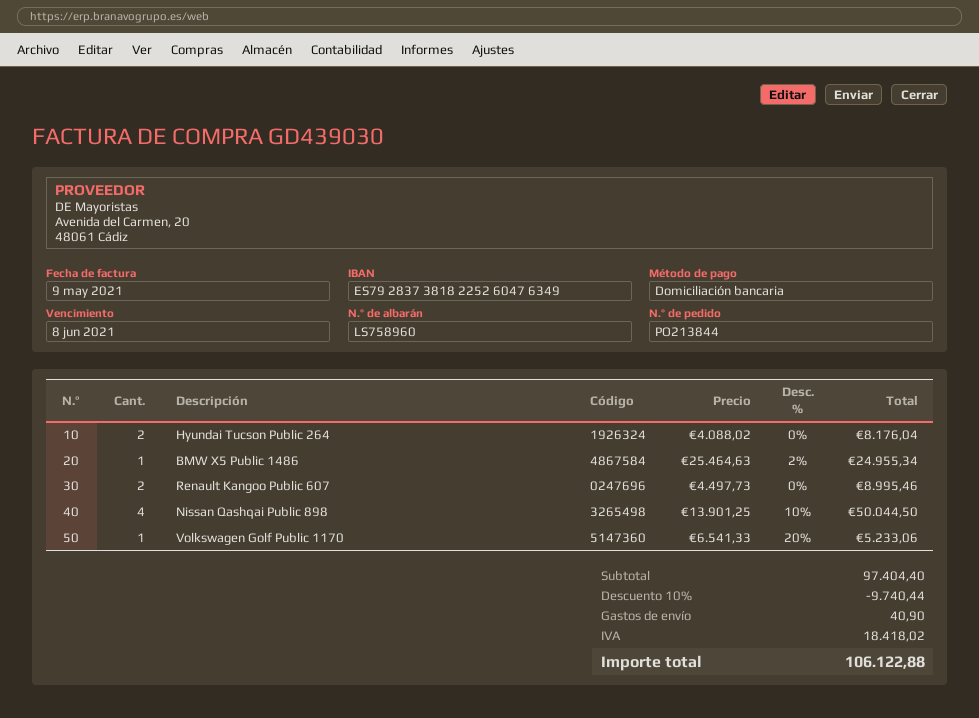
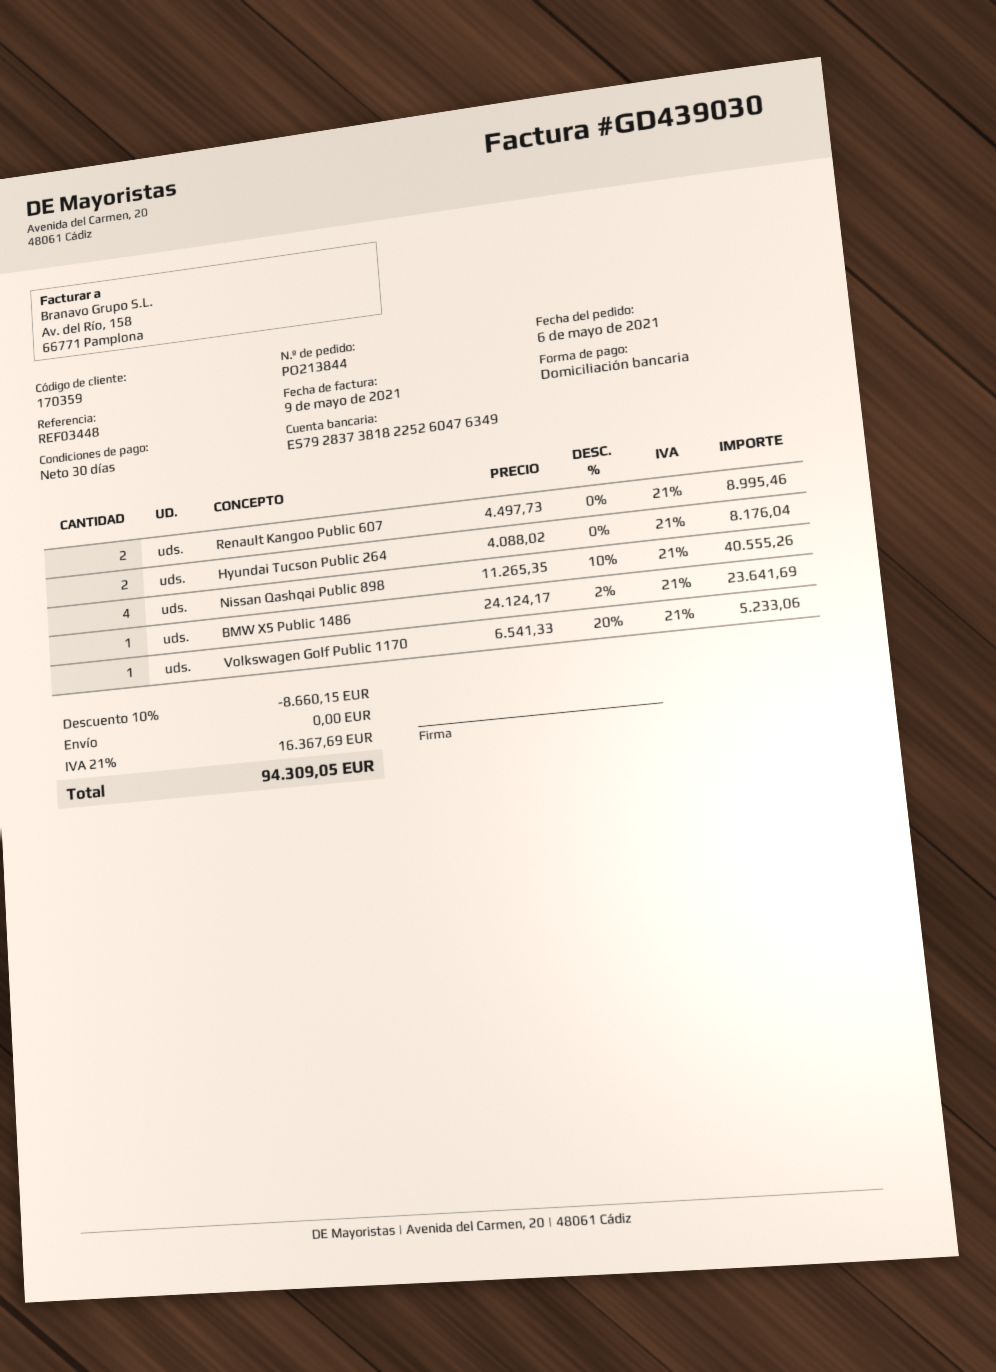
BMW X5 Public 1486: 1 x 25464.63 - 2% = 24955.34 -> 1 x 24124.17 - 2% = 23641.69
Nissan Qashqai Public 898: 4 x 13901.25 - 10% = 50044.50 -> 4 x 11265.35 - 10% = 40555.26
discount: 10% = 9740.44 -> 10% = 8660.15
shipping: 40.90 -> 0.00
tax: 18418.02 -> 16367.69
total: 106122.88 -> 94309.05

